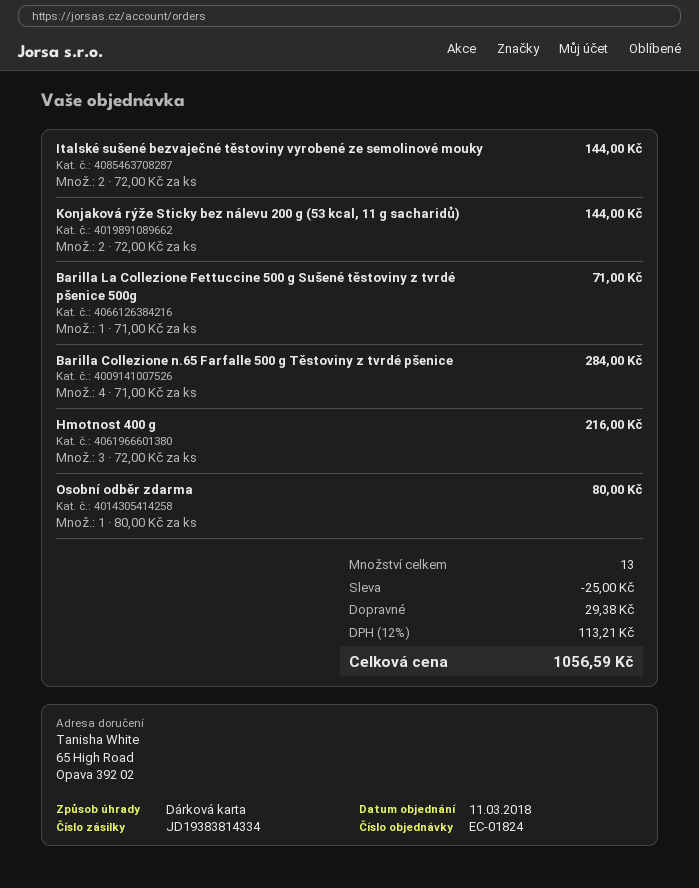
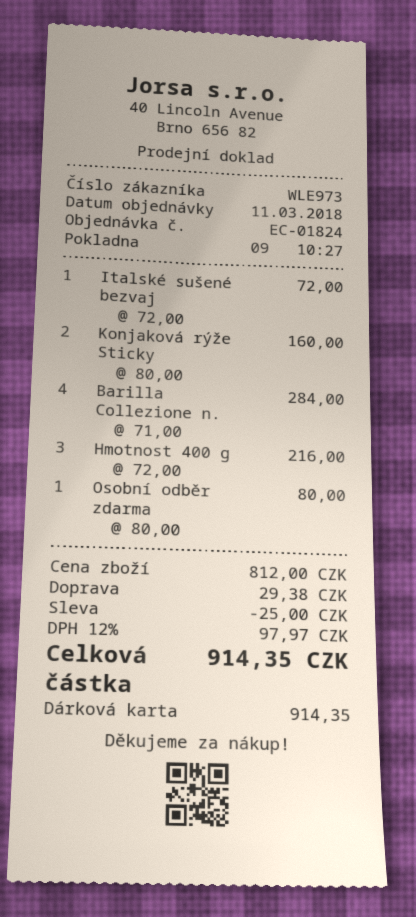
Italské sušené bezvaječné těstoviny vyrobené ze semolinové mouky: 2 x 72.00 = 144.00 -> 1 x 72.00 = 72.00
Konjaková rýže Sticky bez nálevu 200 g (53 kcal, 11 g sacharidů): 2 x 72.00 = 144.00 -> 2 x 80.00 = 160.00
Barilla La Collezione Fettuccine 500 g Sušené těstoviny z tvrdé pšenice 500g: 1 x 71.00 = 71.00 -> none
tax: 12% = 113.21 -> 12% = 97.97
total: 1056.59 -> 914.35

